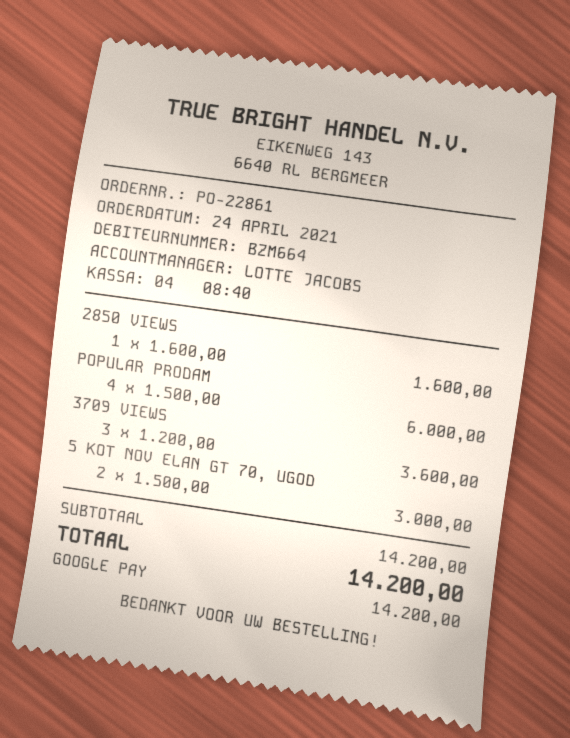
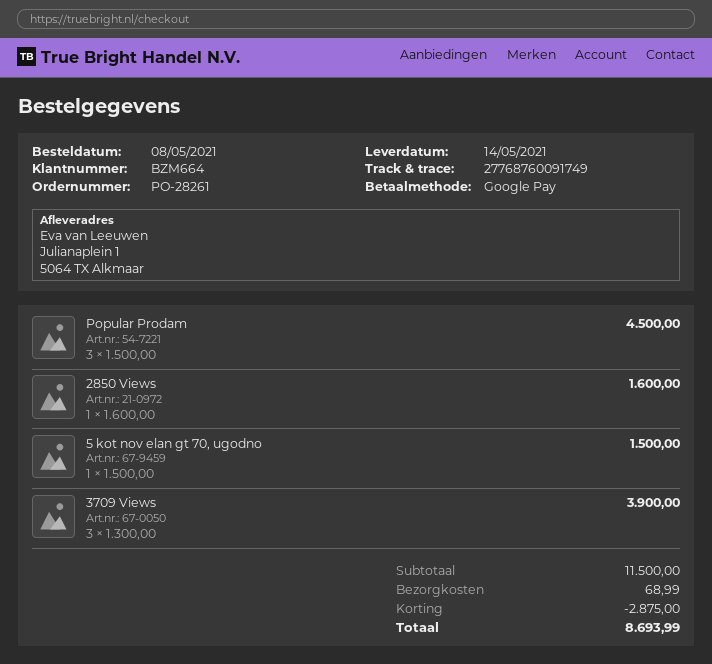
order number: PO-22861 -> PO-28261
order date: 2021-04-24 -> 2021-05-08
POPULAR PRODAM: 4 x 1500.00 = 6000.00 -> 3 x 1500.00 = 4500.00
3709 VIEWS: 3 x 1200.00 = 3600.00 -> 3 x 1300.00 = 3900.00
5 KOT NOV ELAN GT 70, UGOD: 2 x 1500.00 = 3000.00 -> 1 x 1500.00 = 1500.00
subtotal: 14200.00 -> 11500.00
discount: none -> 2875.00
shipping: none -> 68.99
total: 14200.00 -> 8693.99

